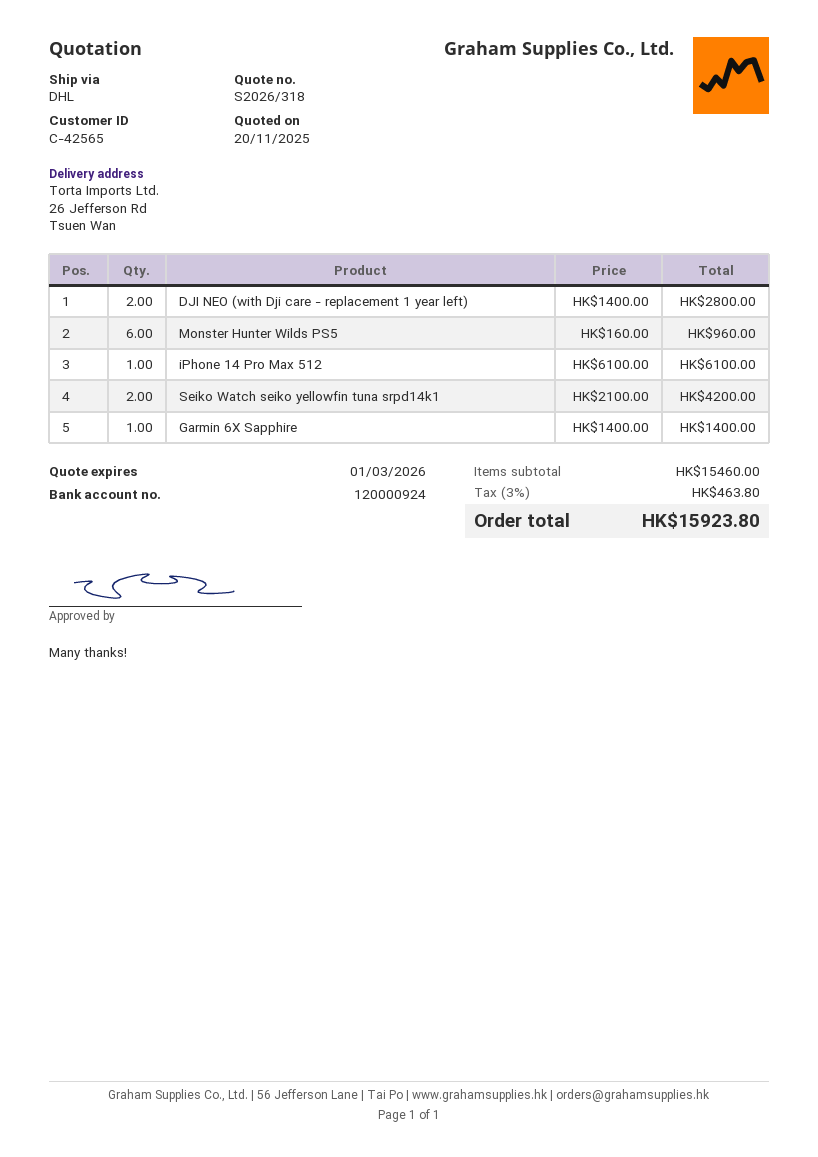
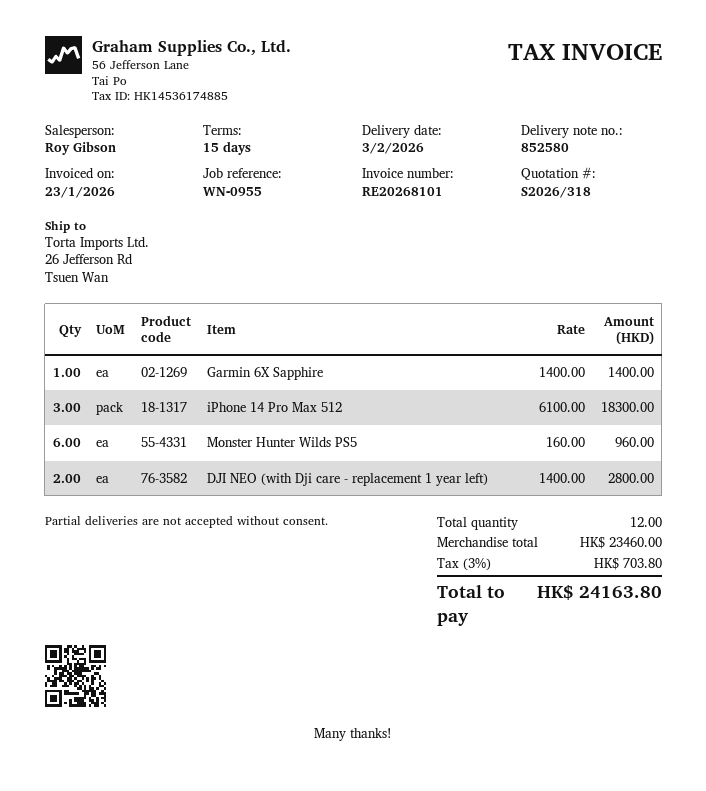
iPhone 14 Pro Max 512: 1 x 6100.00 = 6100.00 -> 3 x 6100.00 = 18300.00
Seiko Watch seiko yellowfin tuna srpd14k1: 2 x 2100.00 = 4200.00 -> none
subtotal: 15460.00 -> 23460.00
tax: 3% = 463.80 -> 3% = 703.80
total: 15923.80 -> 24163.80

